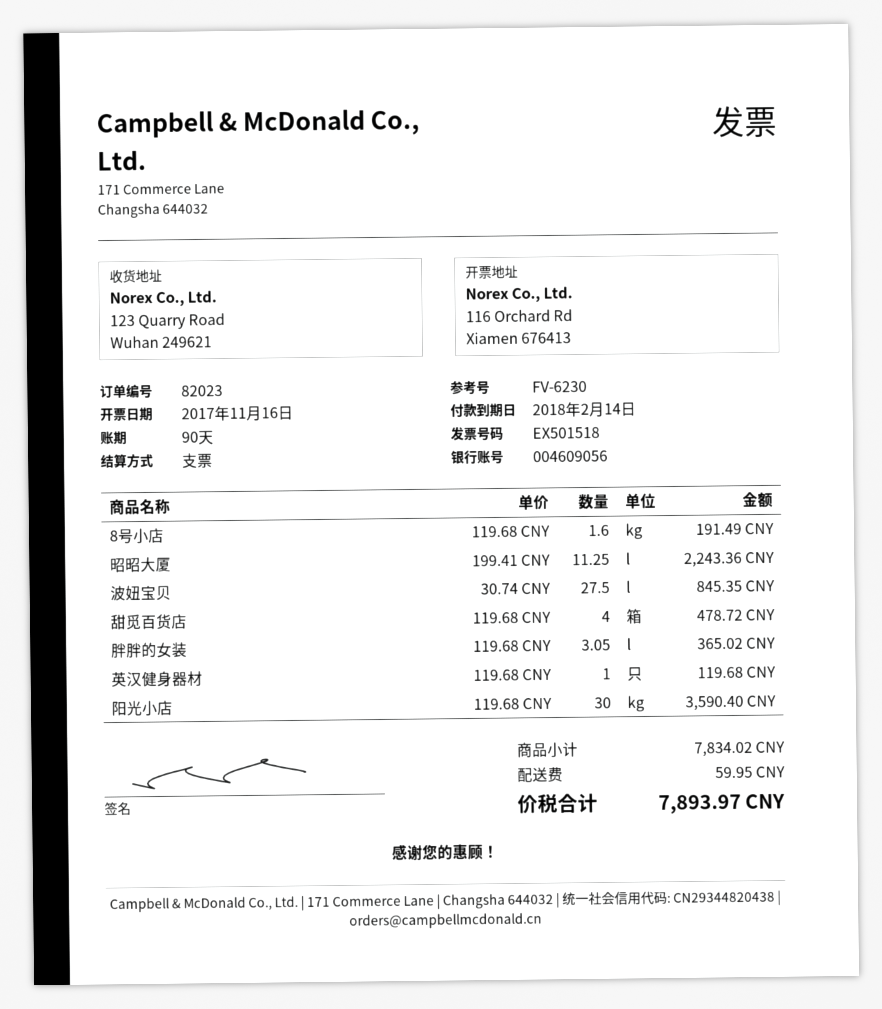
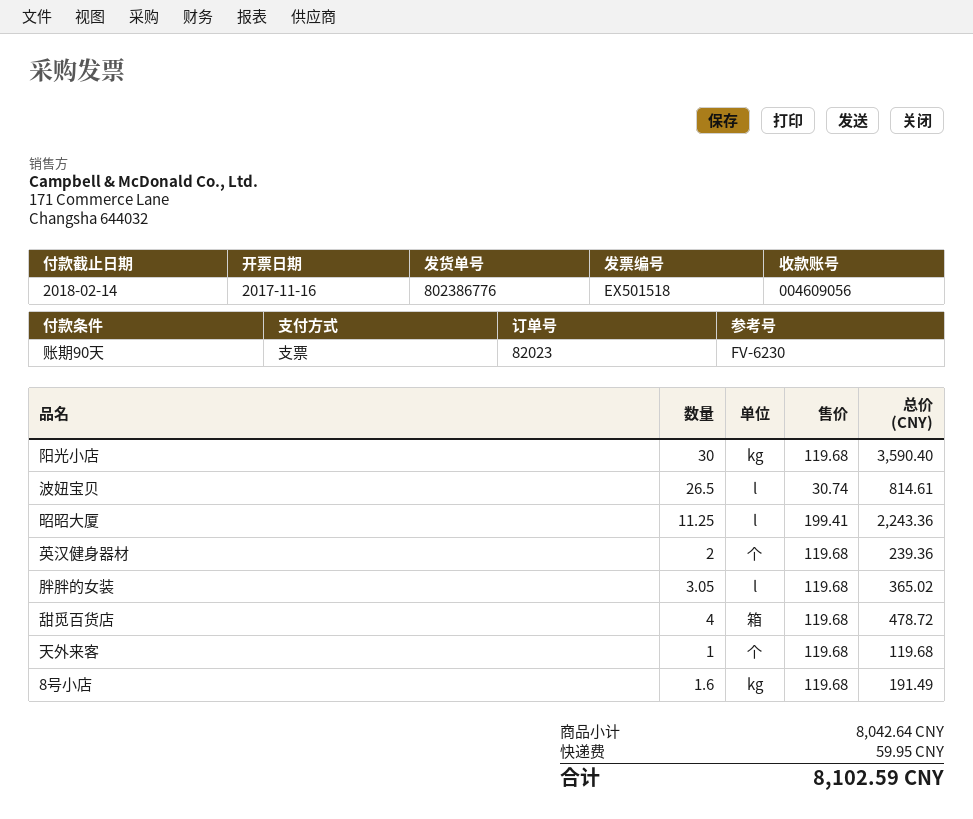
波妞宝贝: 27.5 x 30.74 = 845.35 -> 26.5 x 30.74 = 814.61
英汉健身器材: 1 x 119.68 = 119.68 -> 2 x 119.68 = 239.36
天外来客: none -> 1 x 119.68 = 119.68
subtotal: 7834.02 -> 8042.64
total: 7893.97 -> 8102.59

